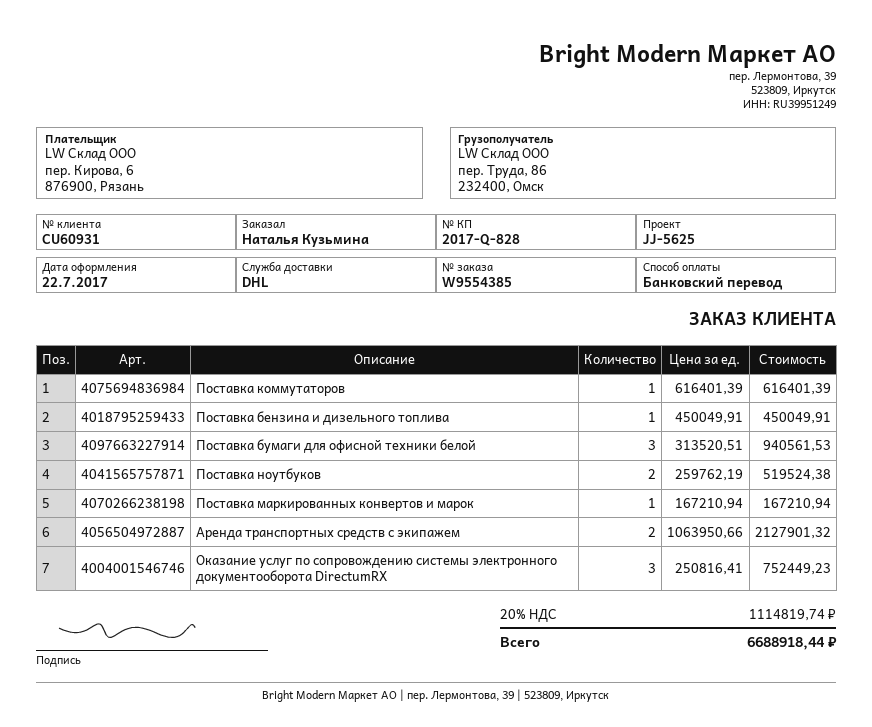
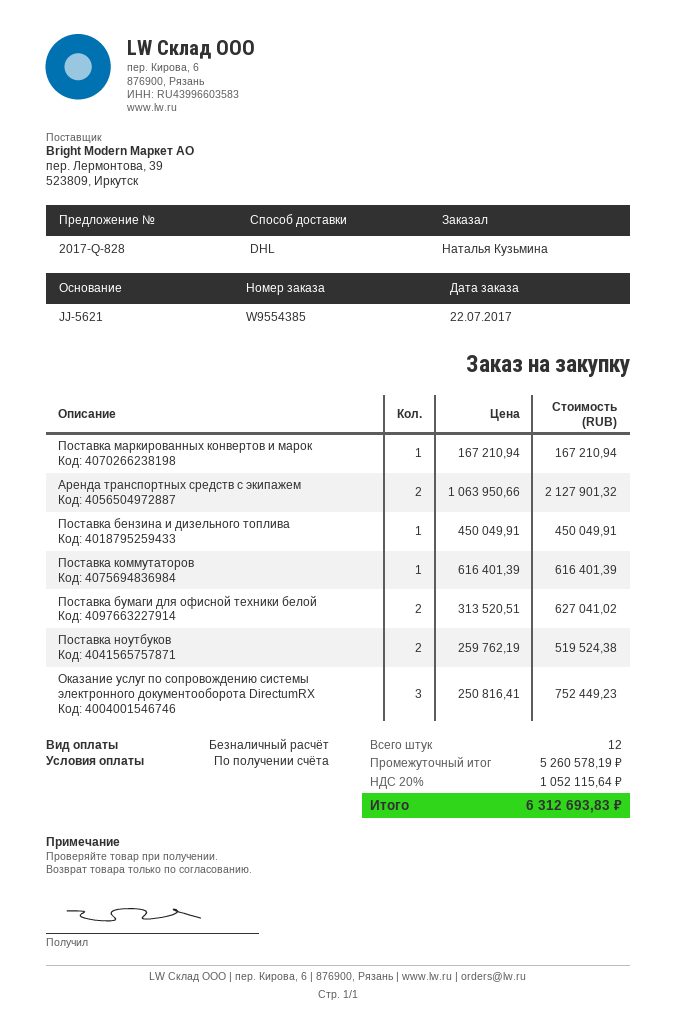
reference: JJ-5625 -> JJ-5621
Поставка бумаги для офисной техники белой: 3 x 313520.51 = 940561.53 -> 2 x 313520.51 = 627041.02
tax: 20% = 1114819.74 -> 20% = 1052115.64
total: 6688918.44 -> 6312693.83

